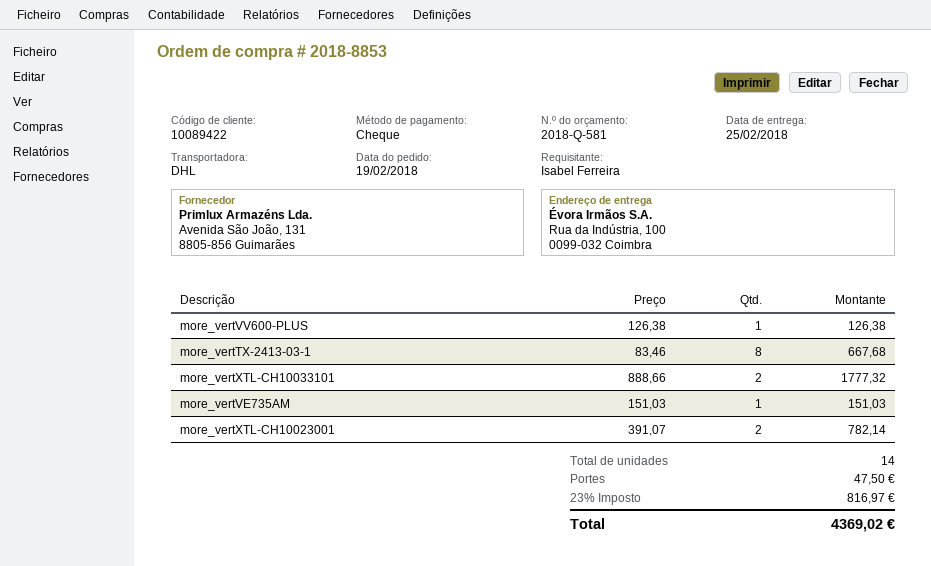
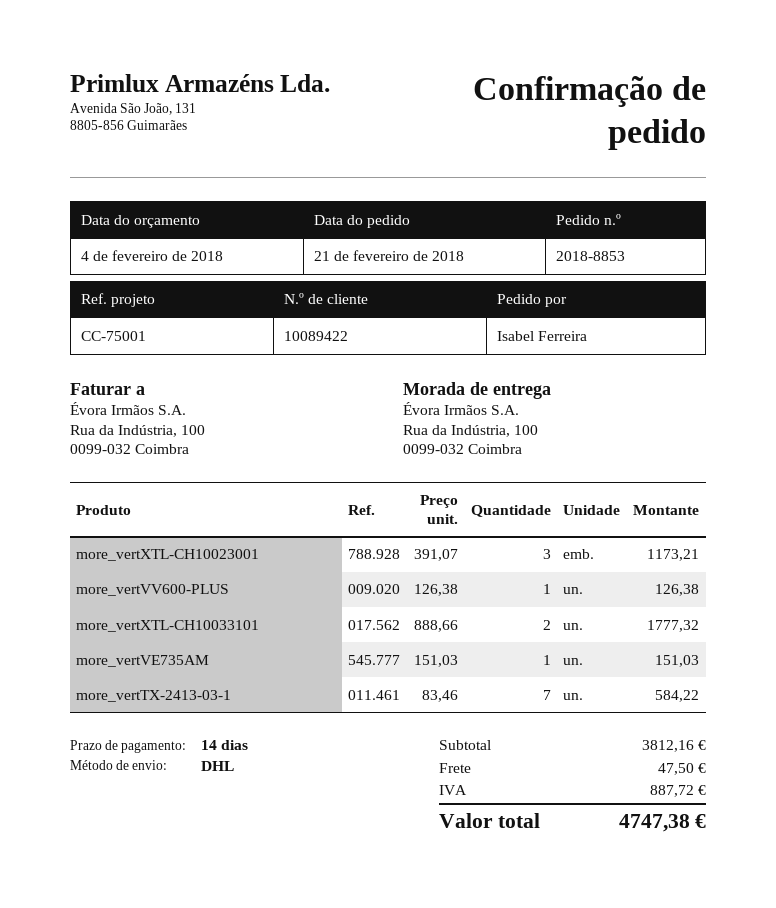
order date: 2018-02-19 -> 2018-02-21
more_vertTX-2413-03-1: 8 x 83.46 = 667.68 -> 7 x 83.46 = 584.22
more_vertXTL-CH10023001: 2 x 391.07 = 782.14 -> 3 x 391.07 = 1173.21
tax: 816.97 -> 887.72
total: 4369.02 -> 4747.38

